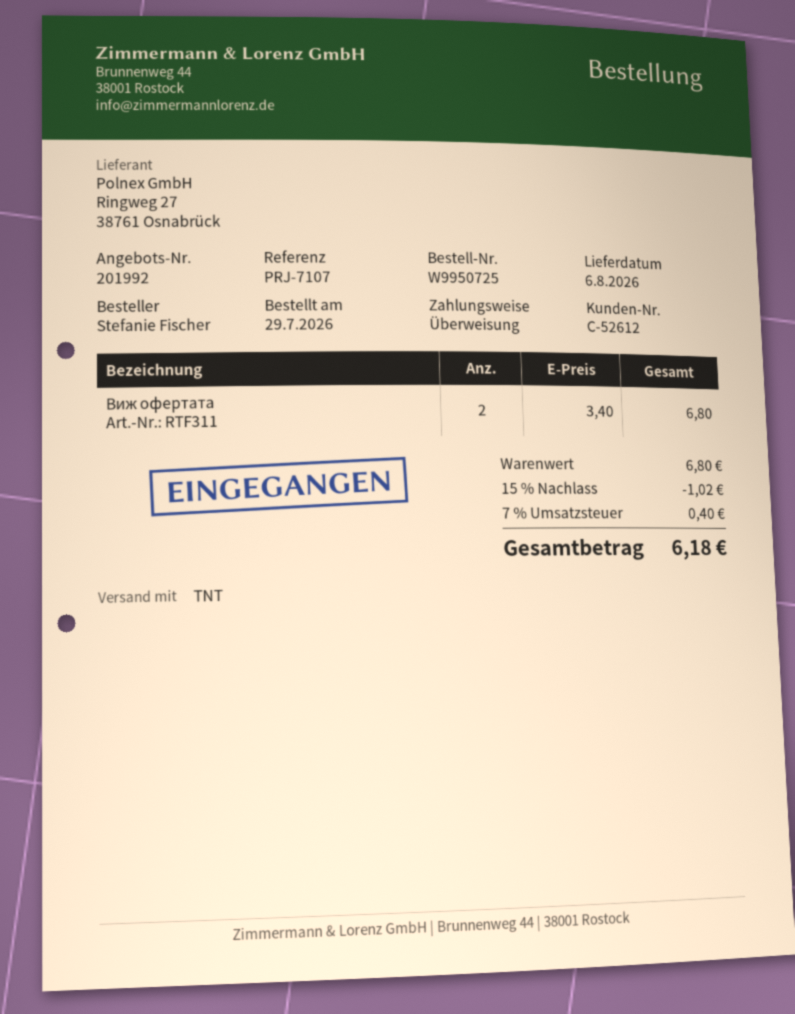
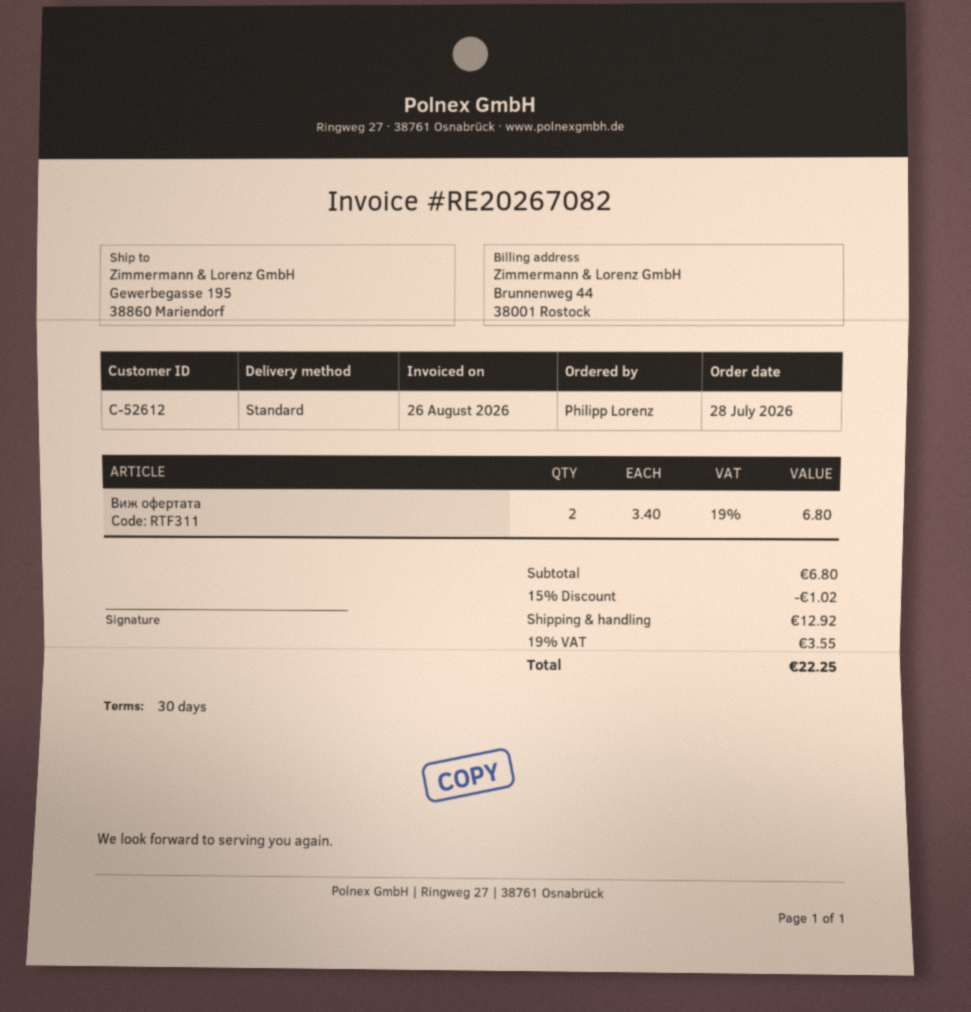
order date: 2026-07-29 -> 2026-07-28
ordered by: Stefanie Fischer -> Philipp Lorenz
shipping method: TNT -> standard
shipping: none -> 12.92
tax: 7% = 0.40 -> 19% = 3.55
total: 6.18 -> 22.25

